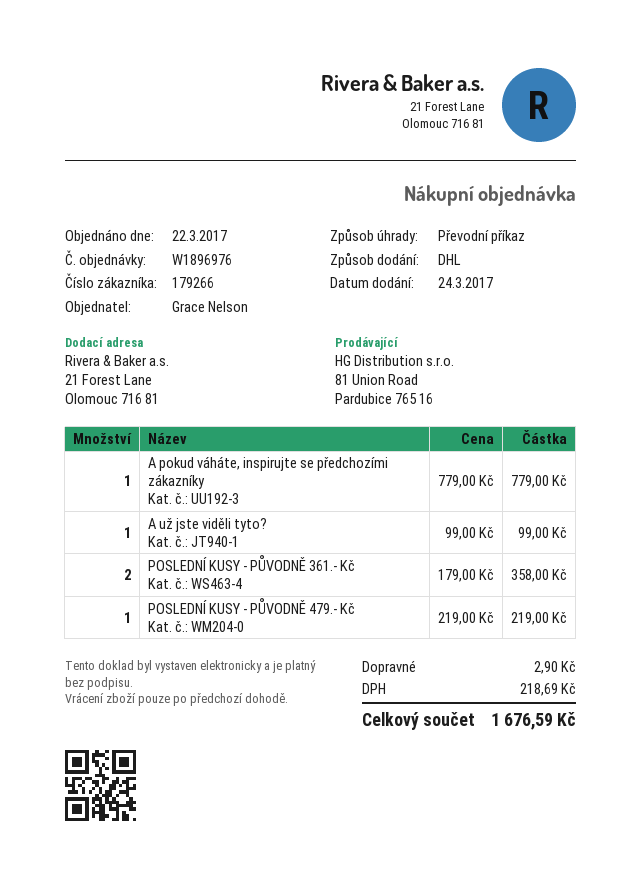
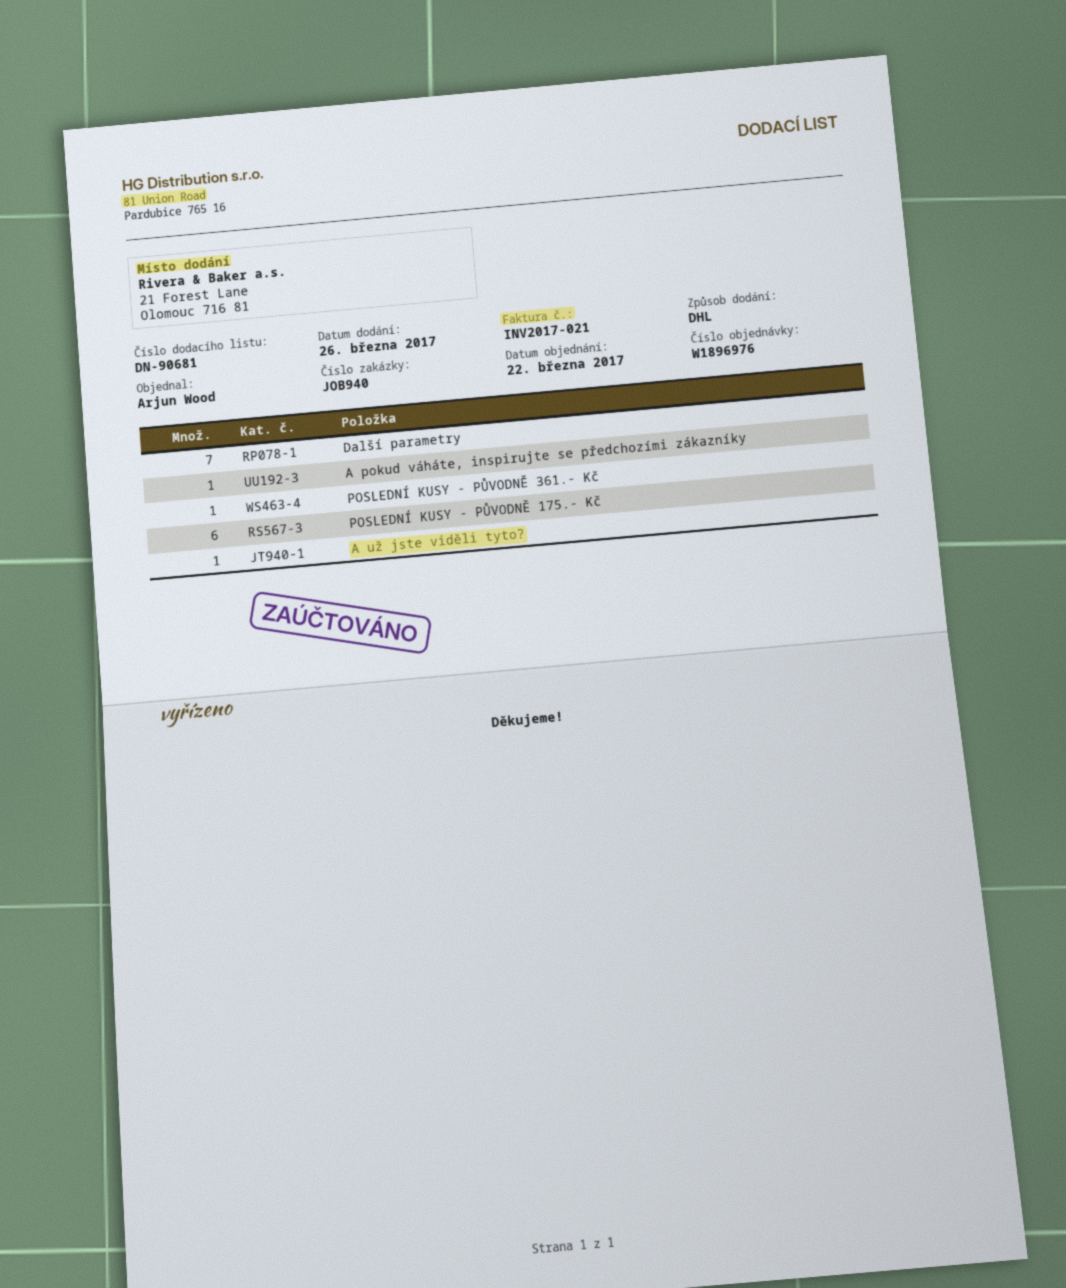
delivery date: 2017-03-24 -> 2017-03-26
ordered by: Grace Nelson -> Arjun Wood
POSLEDNÍ KUSY - PŮVODNĚ 361.- Kč: 2 -> 1
POSLEDNÍ KUSY - PŮVODNĚ 479.- Kč: 1 -> none
Další parametry: none -> 7
POSLEDNÍ KUSY - PŮVODNĚ 175.- Kč: none -> 6

